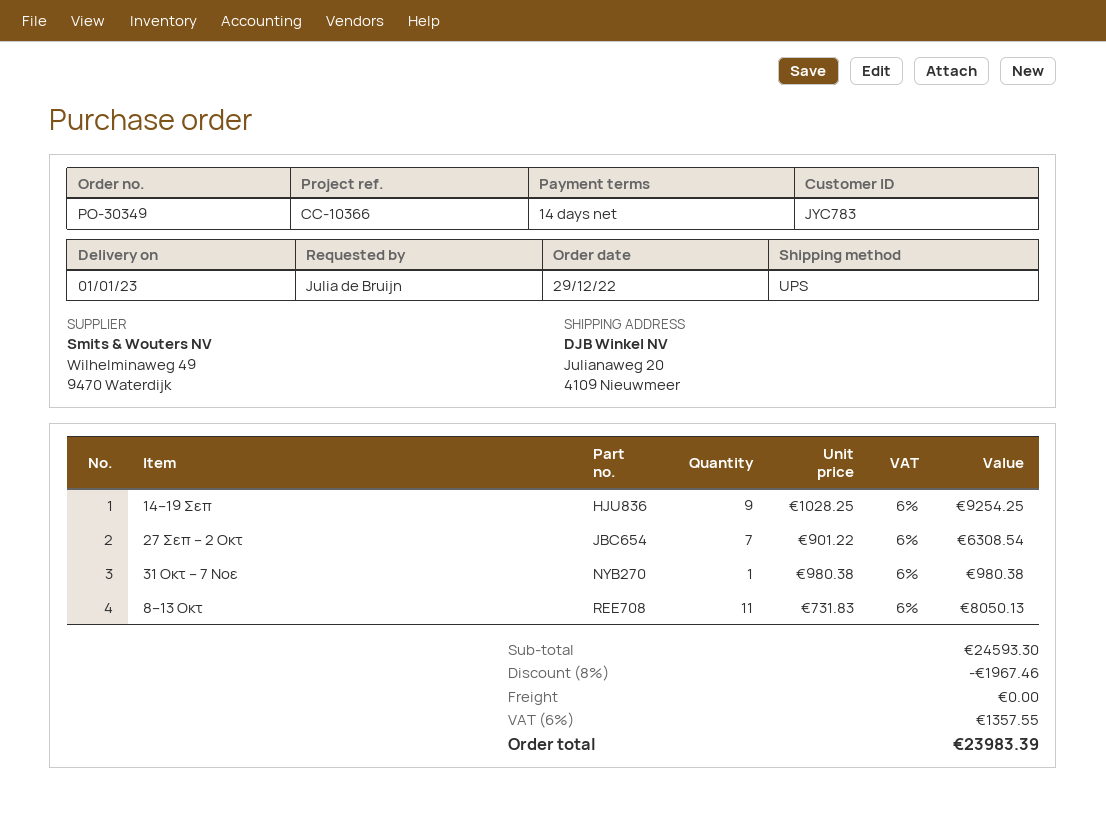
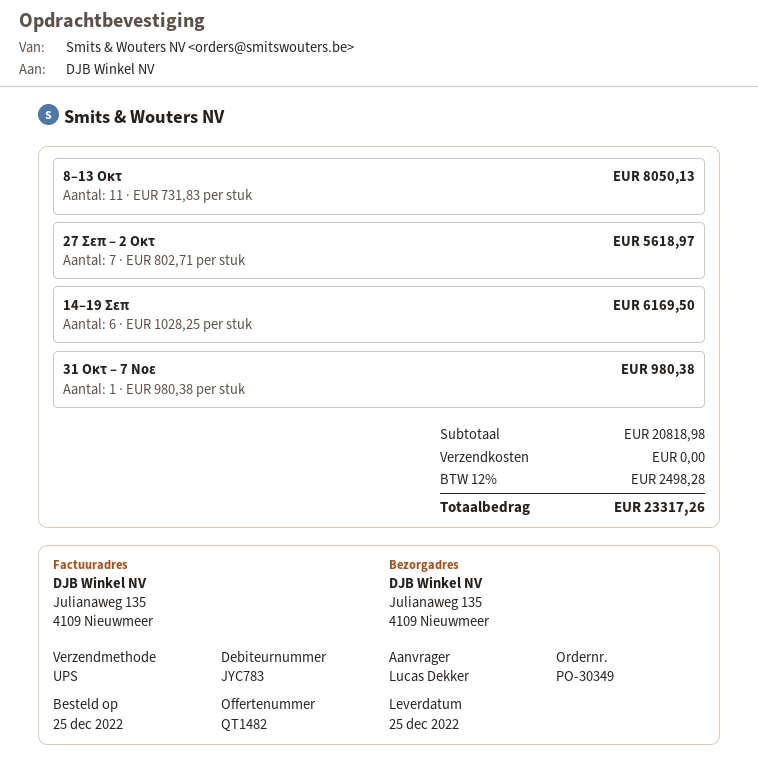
order date: 2022-12-29 -> 2022-12-25
delivery date: 2023-01-01 -> 2022-12-25
ordered by: Julia de Bruijn -> Lucas Dekker
ship to: Julianaweg 20, 4109 Nieuwmeer -> Julianaweg 135, 4109 Nieuwmeer
14–19 Σεπ: 9 x 1028.25 = 9254.25 -> 6 x 1028.25 = 6169.50
27 Σεπ – 2 Οκτ: 7 x 901.22 = 6308.54 -> 7 x 802.71 = 5618.97
subtotal: 24593.30 -> 20818.98
discount: 8% = 1967.46 -> none
tax: 6% = 1357.55 -> 12% = 2498.28
total: 23983.39 -> 23317.26

